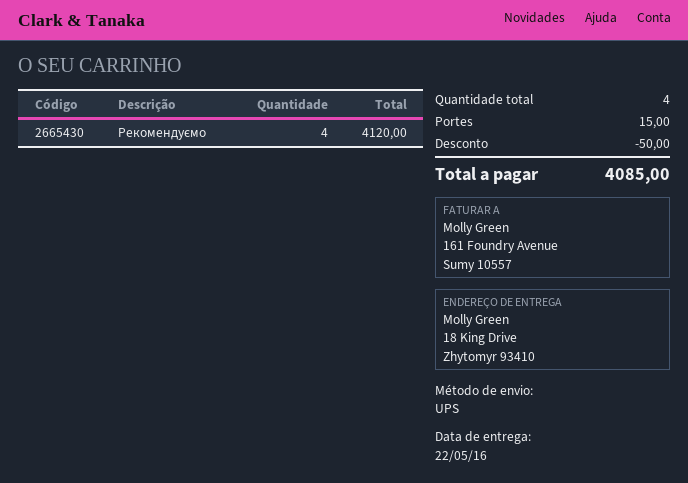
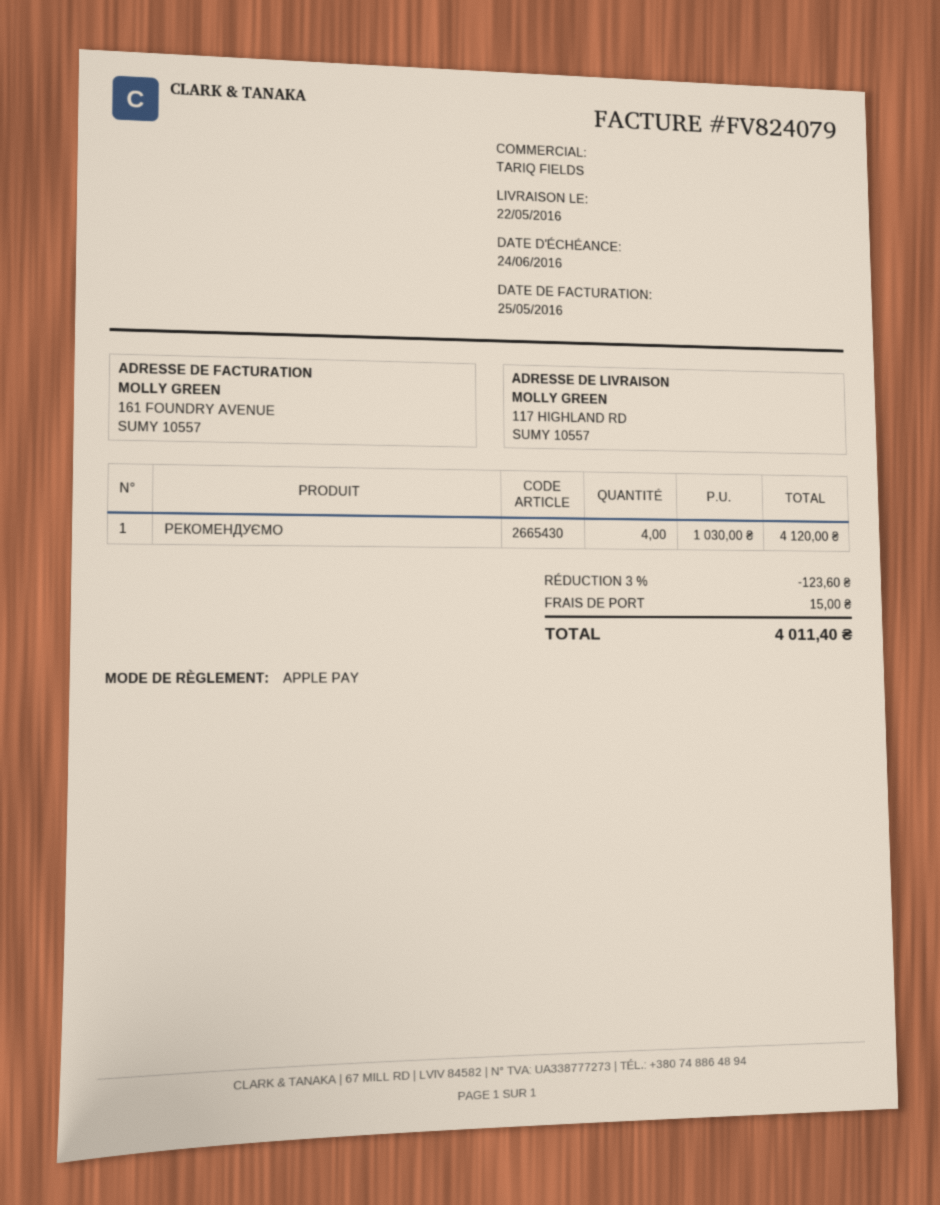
ship to: 18 King Drive, Zhytomyr 93410 -> 117 HIGHLAND RD, SUMY 10557
discount: 50.00 -> 123.60
total: 4085.00 -> 4011.40

